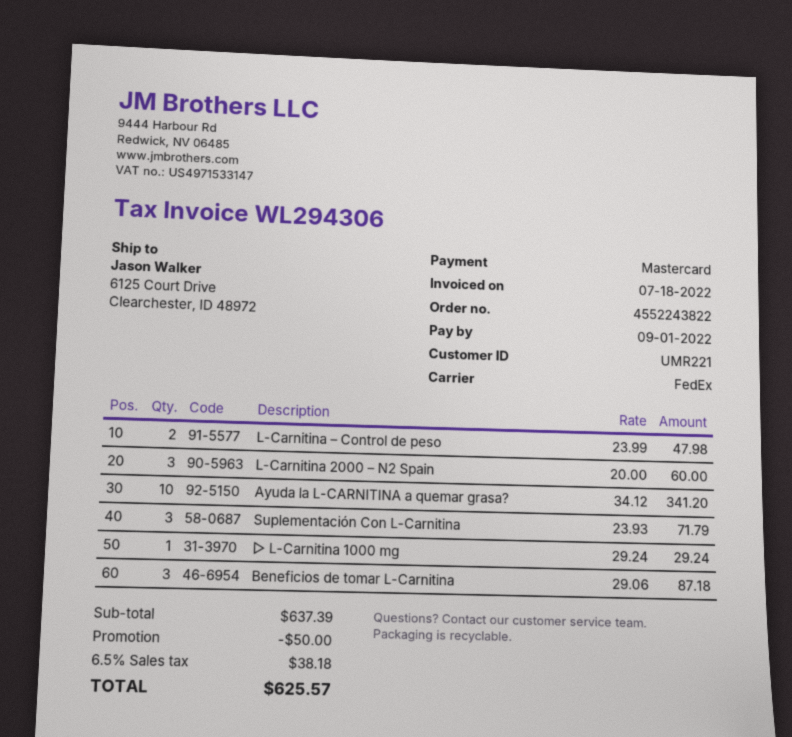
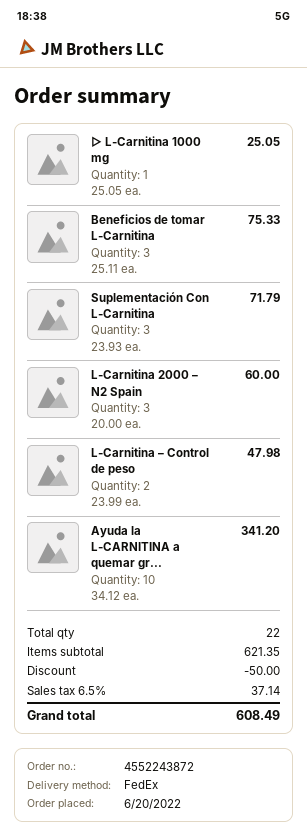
order number: 4552243822 -> 4552243872
▷ L-Carnitina 1000 mg: 1 x 29.24 = 29.24 -> 1 x 25.05 = 25.05
Beneficios de tomar L-Carnitina: 3 x 29.06 = 87.18 -> 3 x 25.11 = 75.33
subtotal: 637.39 -> 621.35
tax: 6.5% = 38.18 -> 6.5% = 37.14
total: 625.57 -> 608.49

